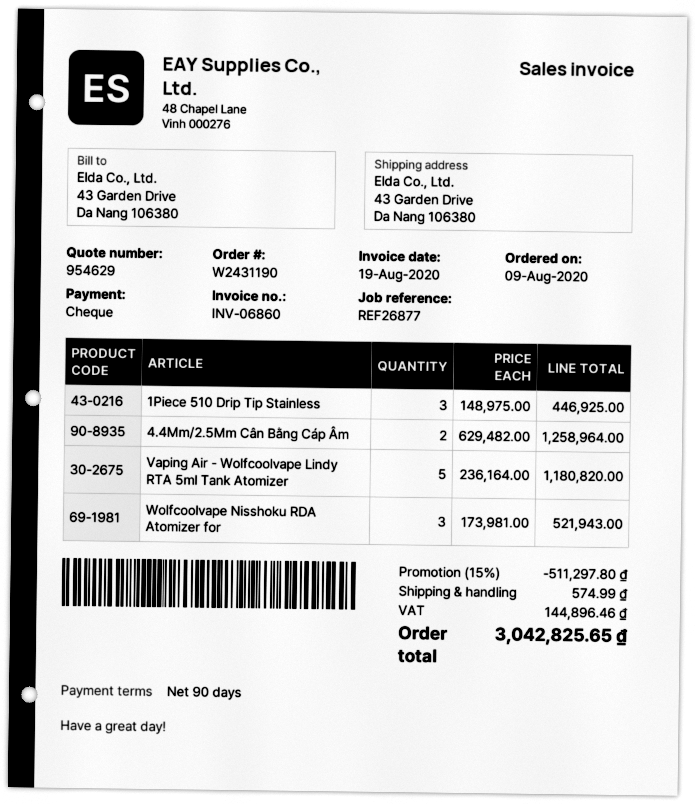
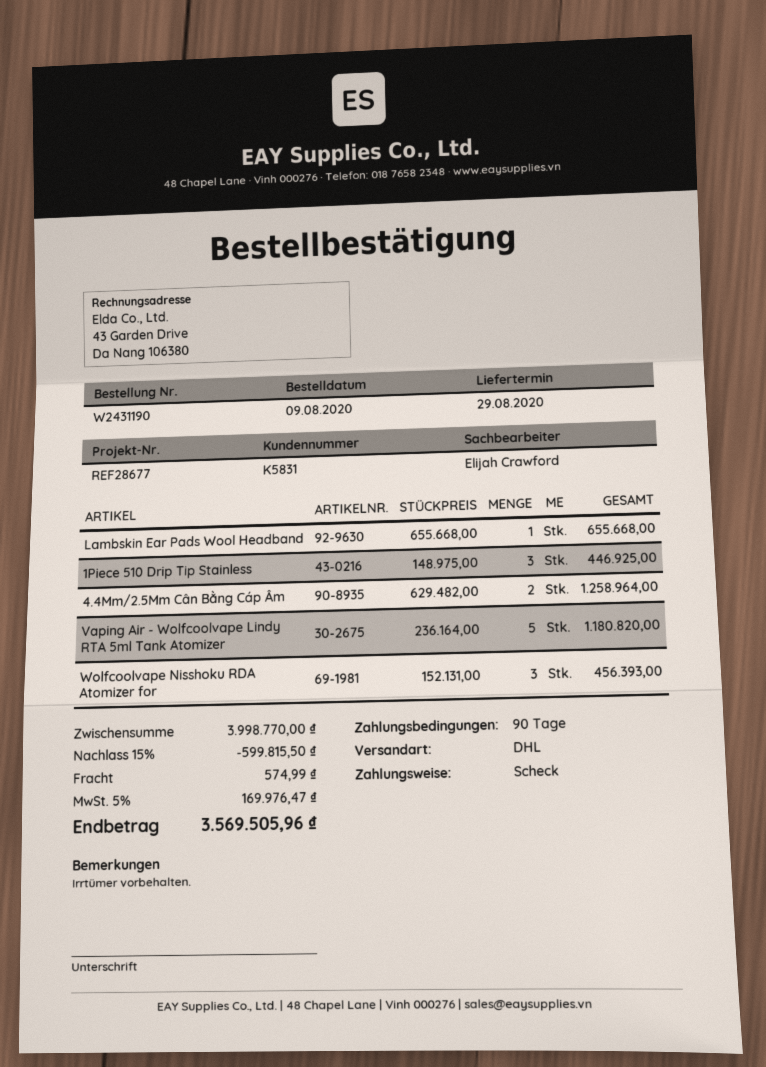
reference: REF26877 -> REF28677
Wolfcoolvape Nisshoku RDA Atomizer for: 3 x 173981.00 = 521943.00 -> 3 x 152131.00 = 456393.00
Lambskin Ear Pads Wool Headband: none -> 1 x 655668.00 = 655668.00
discount: 15% = 511297.80 -> 15% = 599815.50
tax: 144896.46 -> 169976.47
total: 3042825.65 -> 3569505.96

